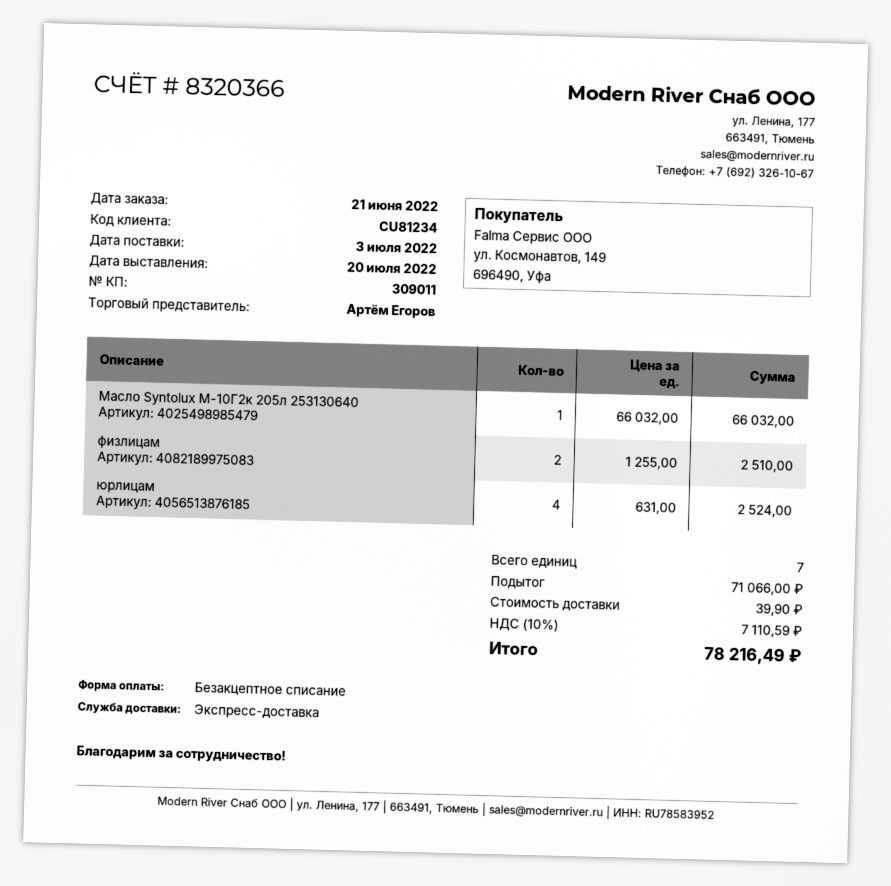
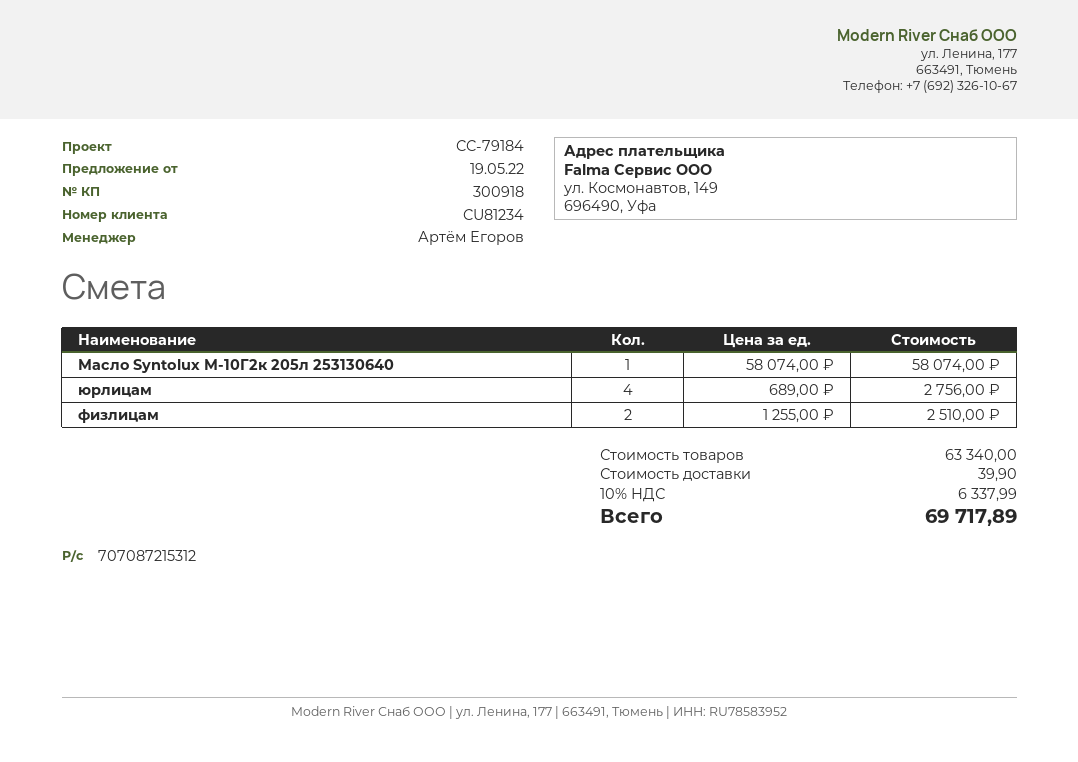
quote number: 309011 -> 300918
Масло Syntolux М-10Г2к 205л 253130640: 1 x 66032.00 = 66032.00 -> 1 x 58074.00 = 58074.00
юрлицам: 4 x 631.00 = 2524.00 -> 4 x 689.00 = 2756.00
subtotal: 71066.00 -> 63340.00
tax: 10% = 7110.59 -> 10% = 6337.99
total: 78216.49 -> 69717.89

